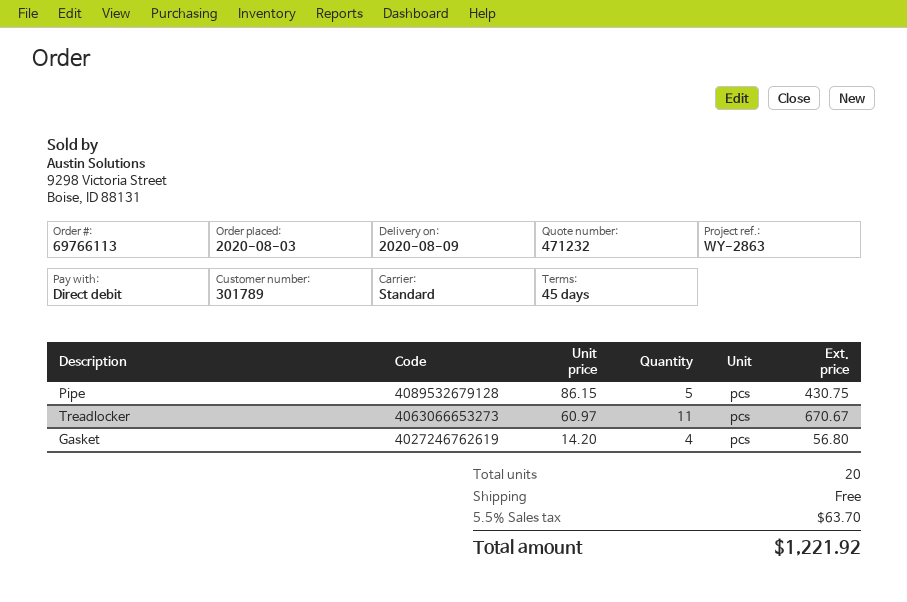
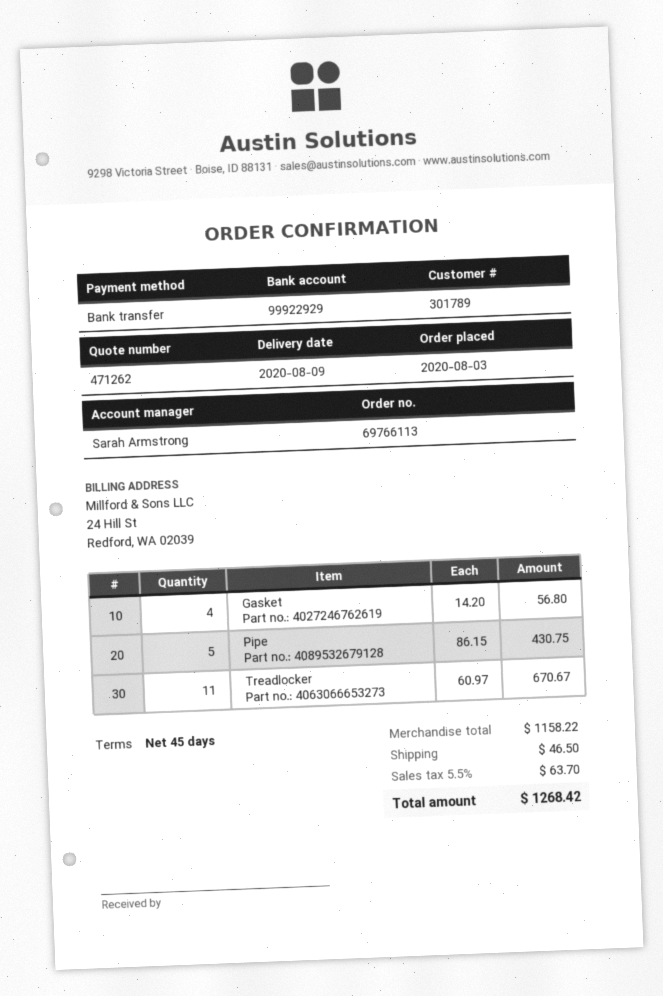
quote number: 471232 -> 471262
payment method: direct debit -> bank transfer
shipping: 0.00 -> 46.50
total: 1221.92 -> 1268.42

